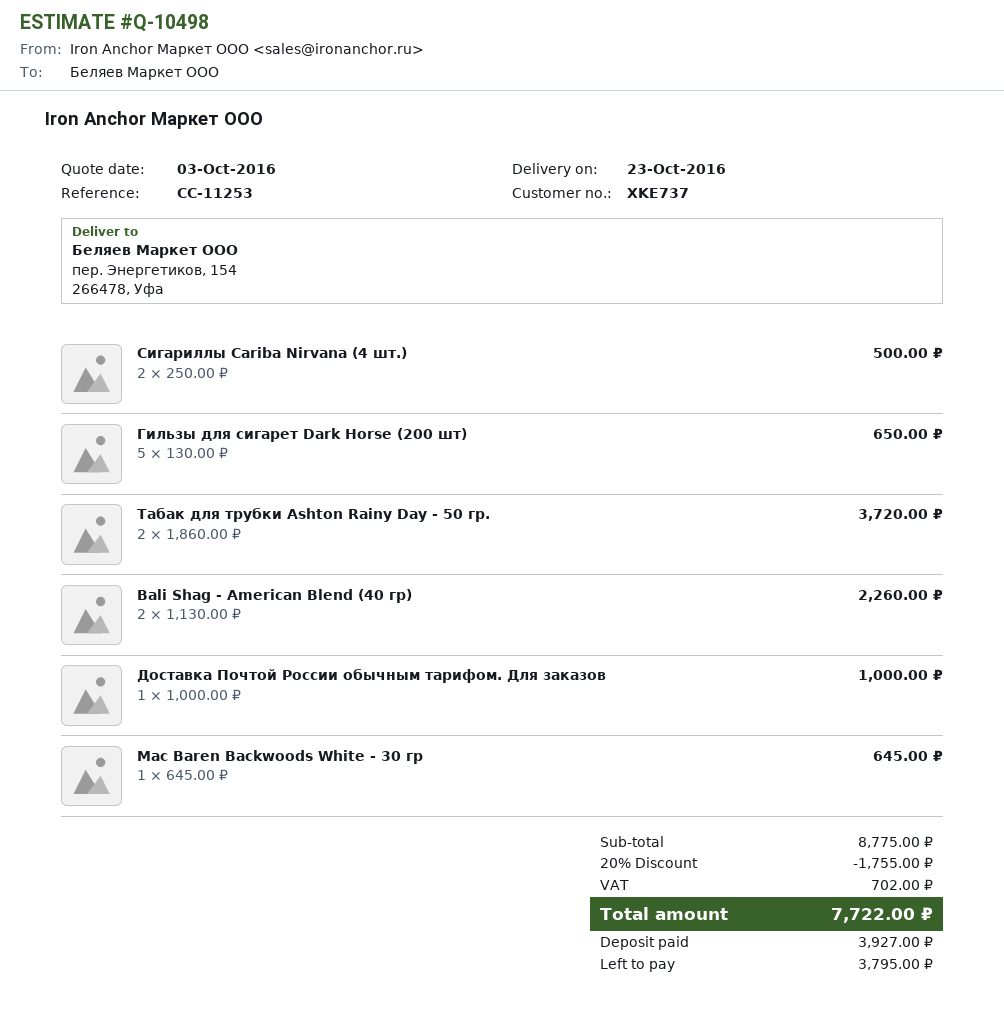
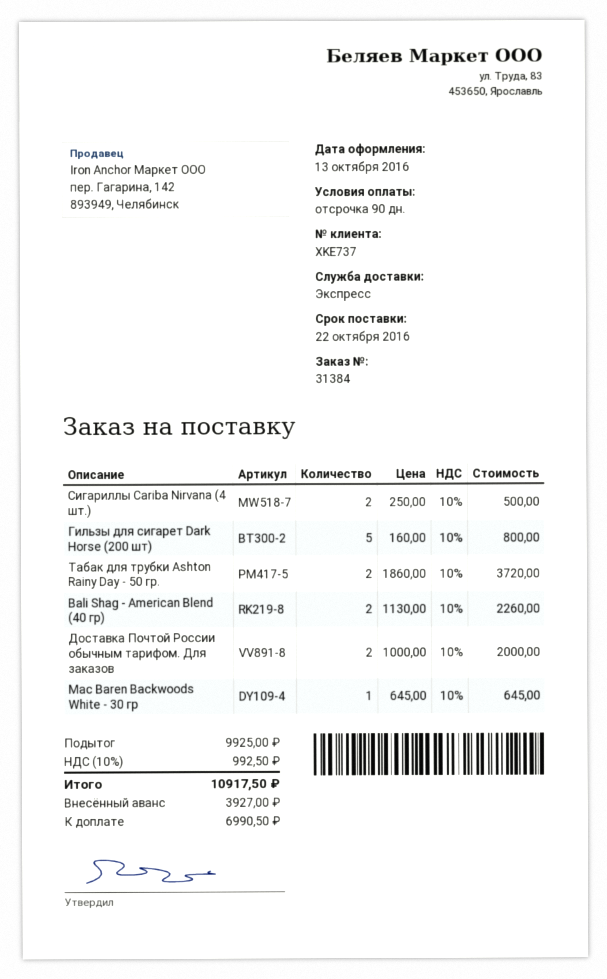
delivery date: 2016-10-23 -> 2016-10-22
Гильзы для сигарет Dark Horse (200 шт): 5 x 130.00 = 650.00 -> 5 x 160.00 = 800.00
Доставка Почтой России обычным тарифом. Для заказов: 1 x 1000.00 = 1000.00 -> 2 x 1000.00 = 2000.00
subtotal: 8775.00 -> 9925.00
discount: 20% = 1755.00 -> none
tax: 702.00 -> 992.50
total: 7722.00 -> 10917.50
balance: 3795.00 -> 6990.50

